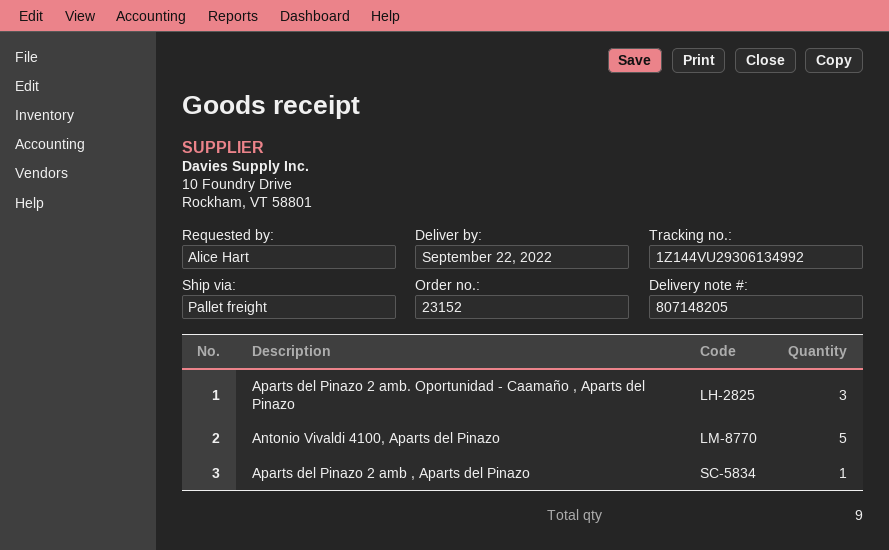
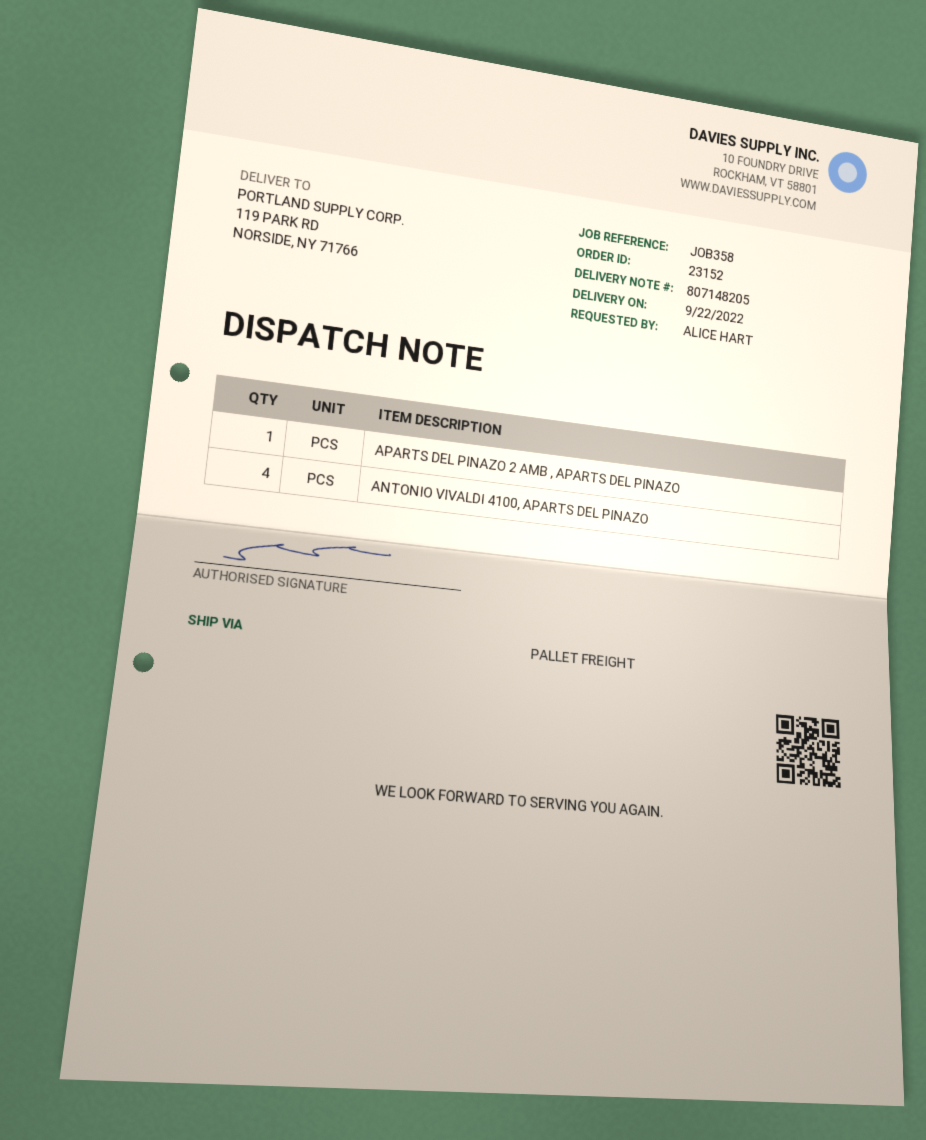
Aparts del Pinazo 2 amb. Oportunidad - Caamaño , Aparts del Pinazo: 3 -> none
Antonio Vivaldi 4100, Aparts del Pinazo: 5 -> 4

